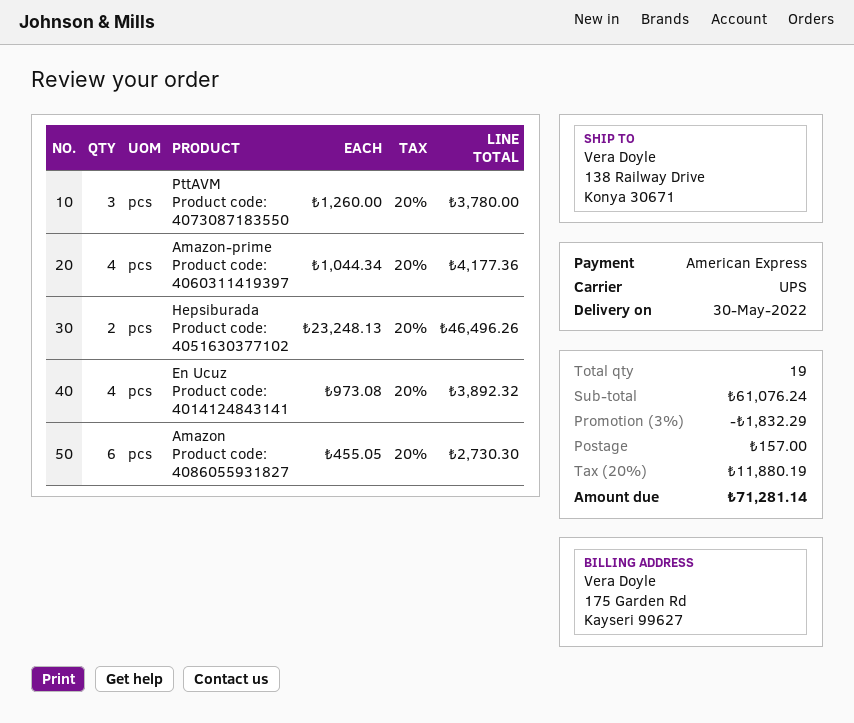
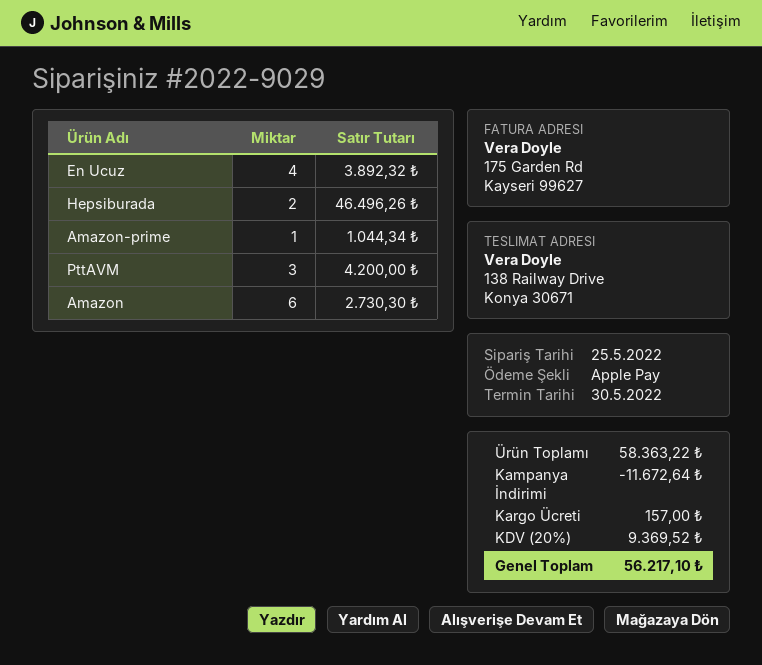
payment method: American Express -> Apple Pay
PttAVM: 3 for 3780.00 -> 3 for 4200.00
Amazon-prime: 4 for 4177.36 -> 1 for 1044.34
subtotal: 61076.24 -> 58363.22
discount: 1832.29 -> 11672.64
tax: 20% = 11880.19 -> 20% = 9369.52
total: 71281.14 -> 56217.10

